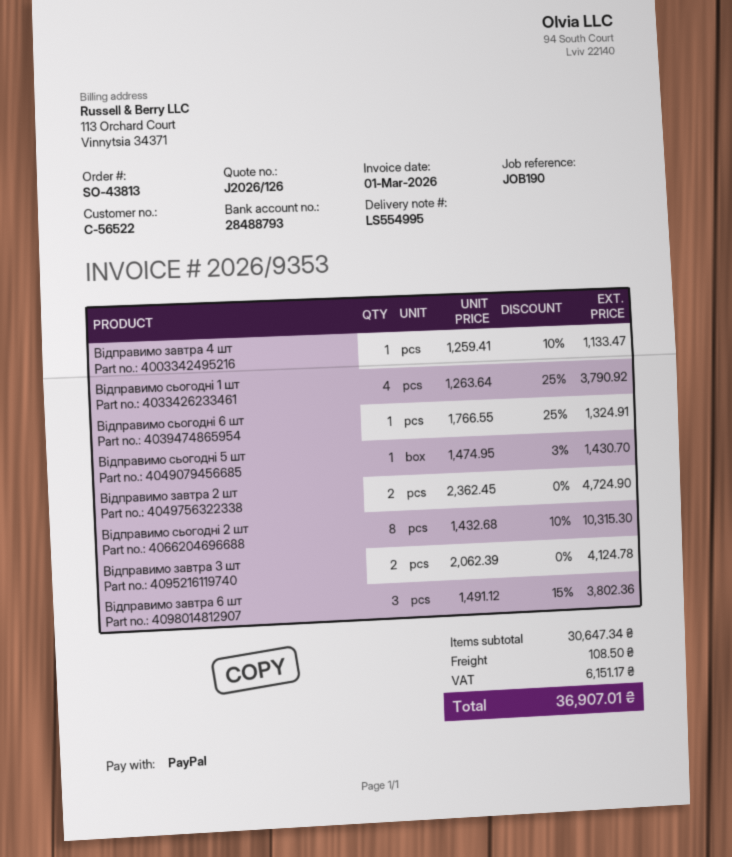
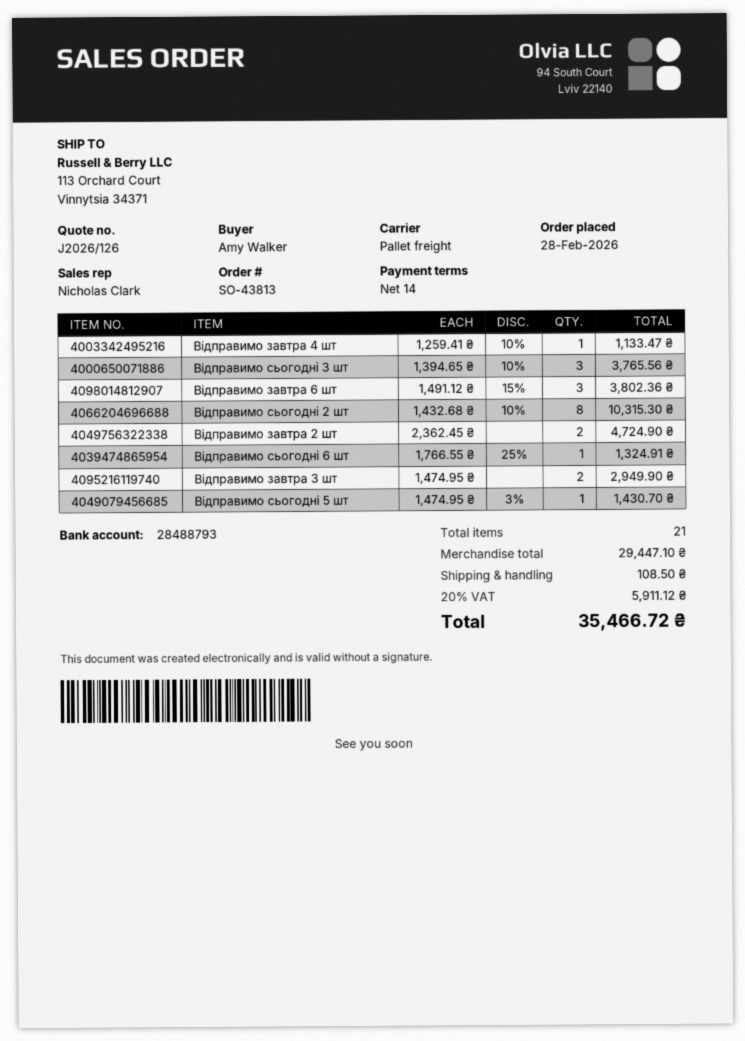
Відправимо сьогодні 1 шт: 4 x 1263.64 - 25% = 3790.92 -> none
Відправимо завтра 3 шт: 2 x 2062.39 = 4124.78 -> 2 x 1474.95 = 2949.90
Відправимо сьогодні 3 шт: none -> 3 x 1394.65 - 10% = 3765.56
subtotal: 30647.34 -> 29447.10
tax: 6151.17 -> 5911.12
total: 36907.01 -> 35466.72

